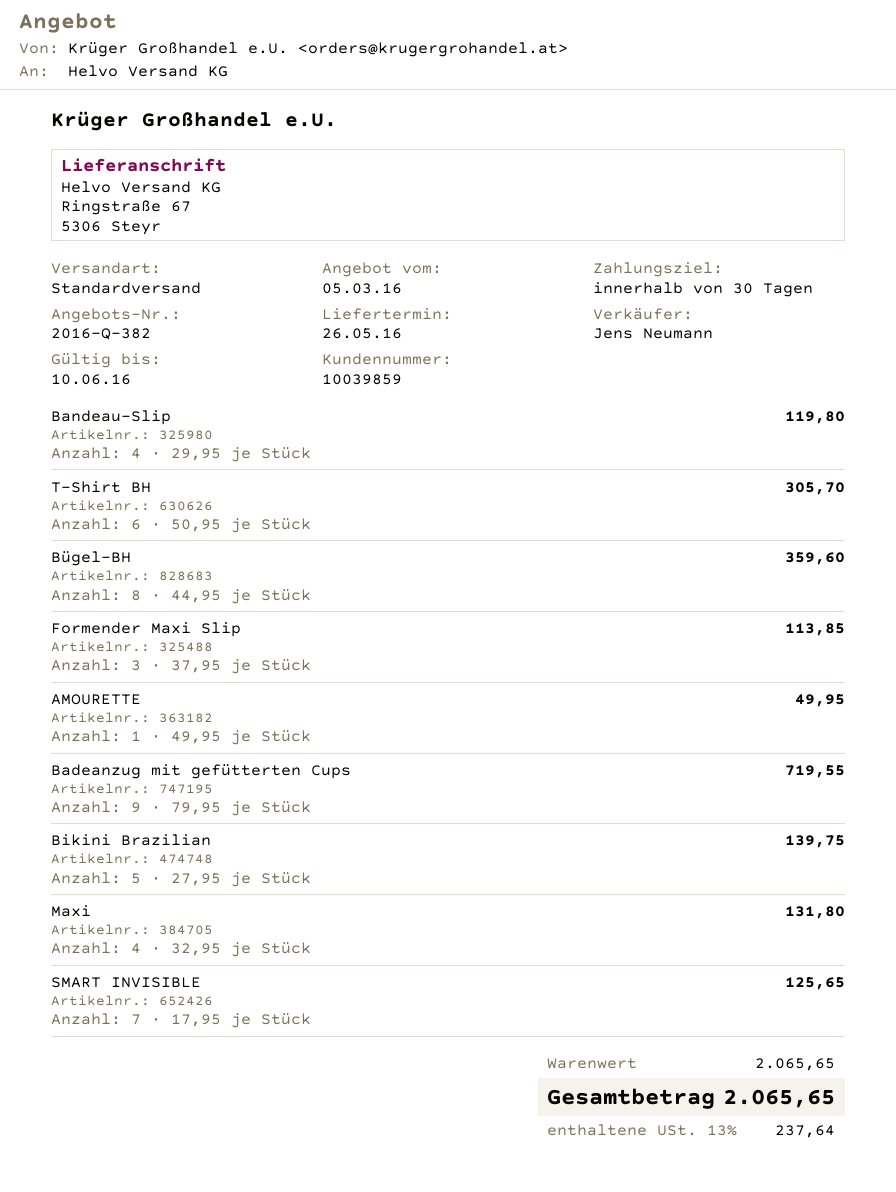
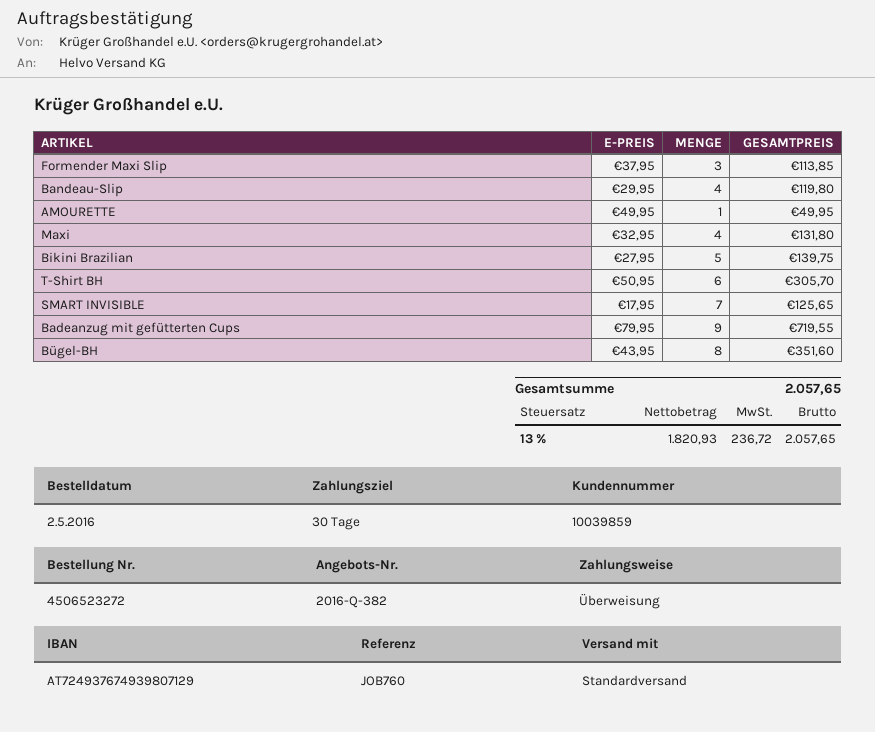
Bügel-BH: 8 x 44.95 = 359.60 -> 8 x 43.95 = 351.60
tax: 13% = 237.64 -> 13% = 236.72
total: 2065.65 -> 2057.65

